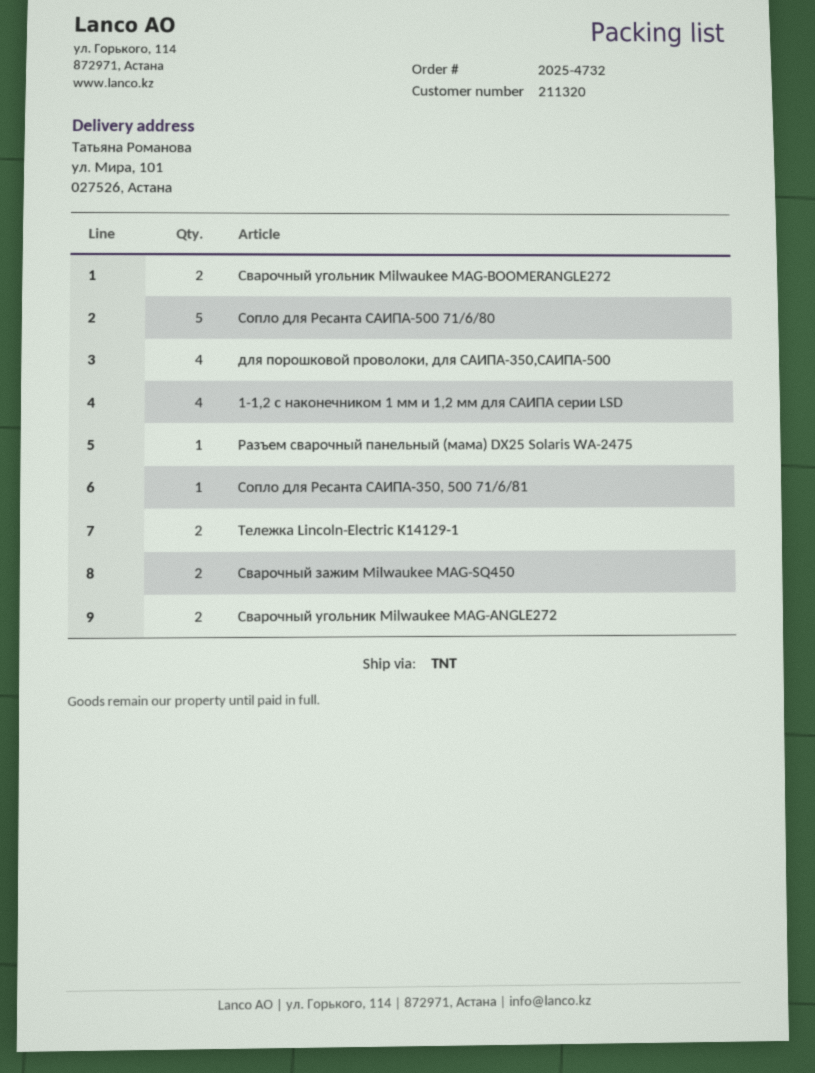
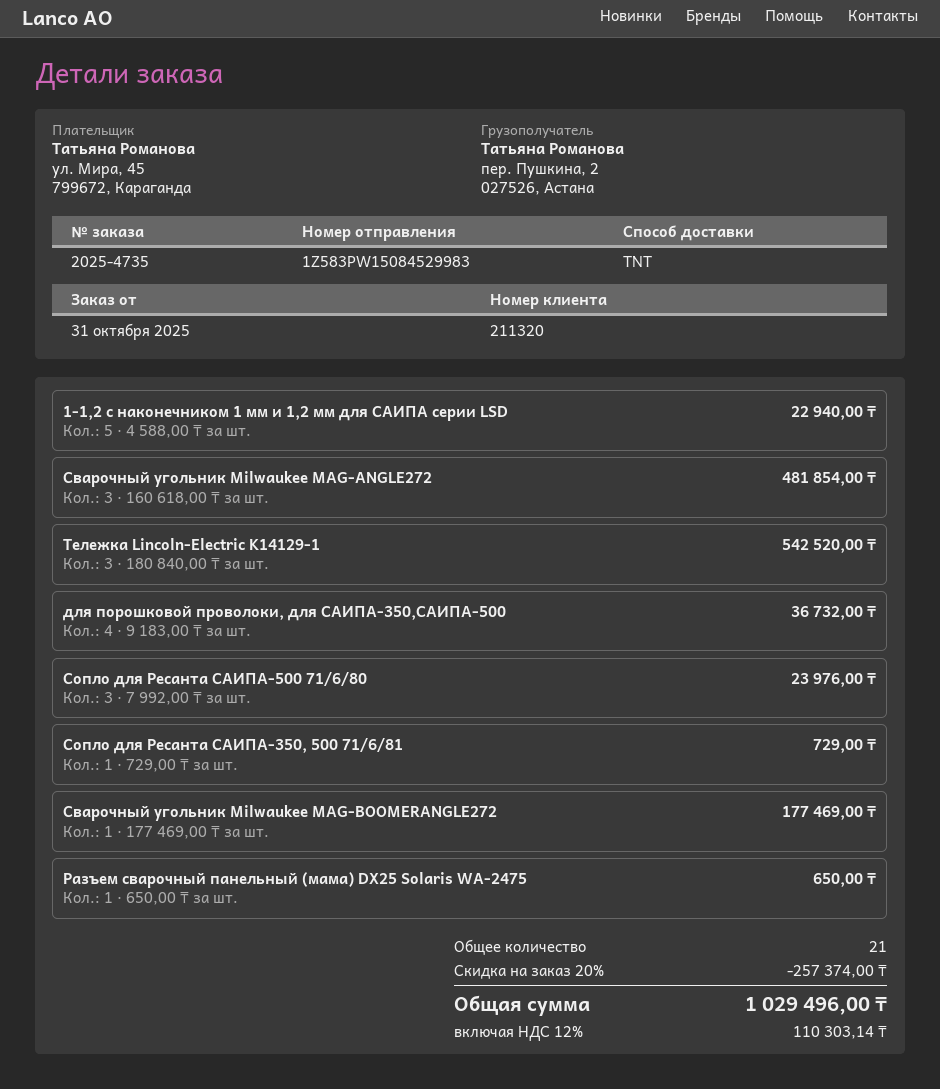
order number: 2025-4732 -> 2025-4735
ship to: ул. Мира, 101, 027526, Астана -> пер. Пушкина, 2, 027526, Астана
Сварочный угольник Milwaukee MAG-BOOMERANGLE272: 2 -> 1
Сопло для Ресанта САИПА-500 71/6/80: 5 -> 3
1-1,2 с наконечником 1 мм и 1,2 мм для САИПА серии LSD: 4 -> 5
Тележка Lincoln-Electric K14129-1: 2 -> 3
Сварочный зажим Milwaukee MAG-SQ450: 2 -> none
Сварочный угольник Milwaukee MAG-ANGLE272: 2 -> 3

